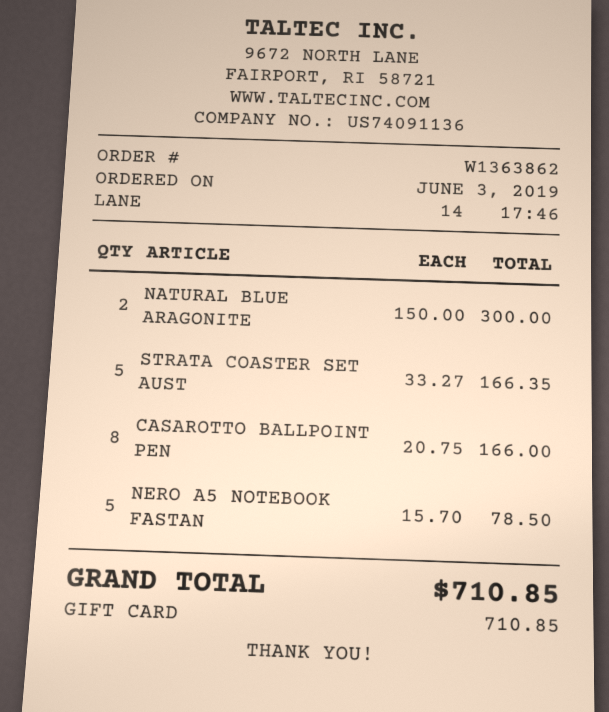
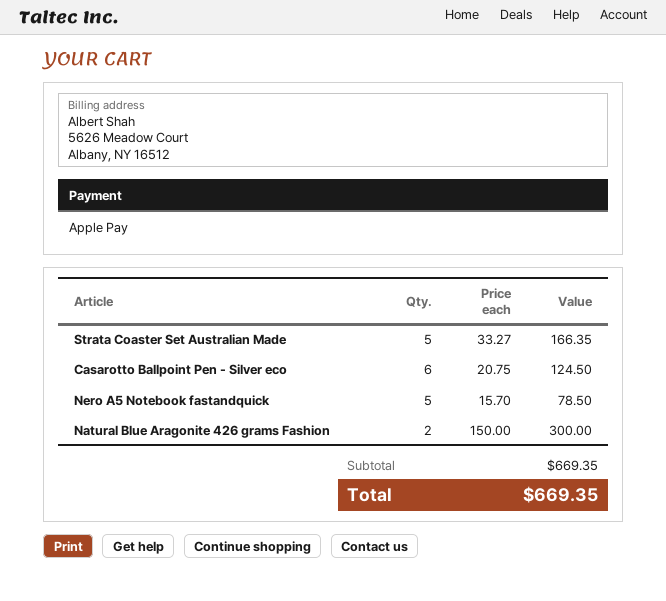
payment method: gift card -> Apple Pay
CASAROTTO BALLPOINT PEN: 8 x 20.75 = 166.00 -> 6 x 20.75 = 124.50
total: 710.85 -> 669.35

